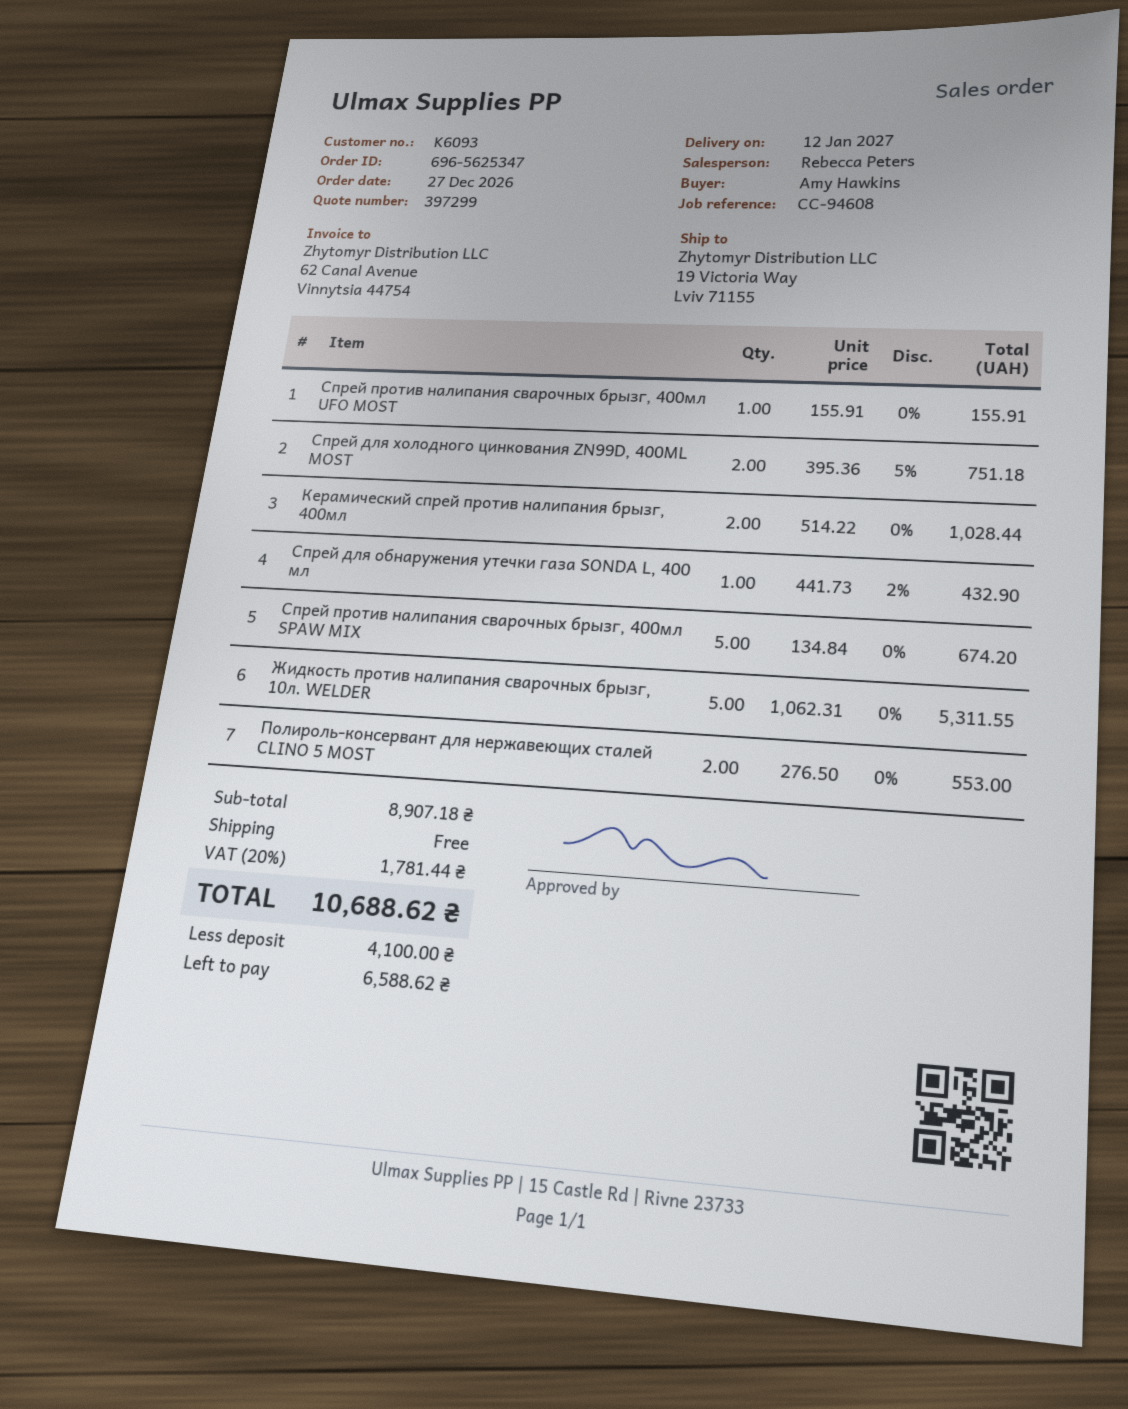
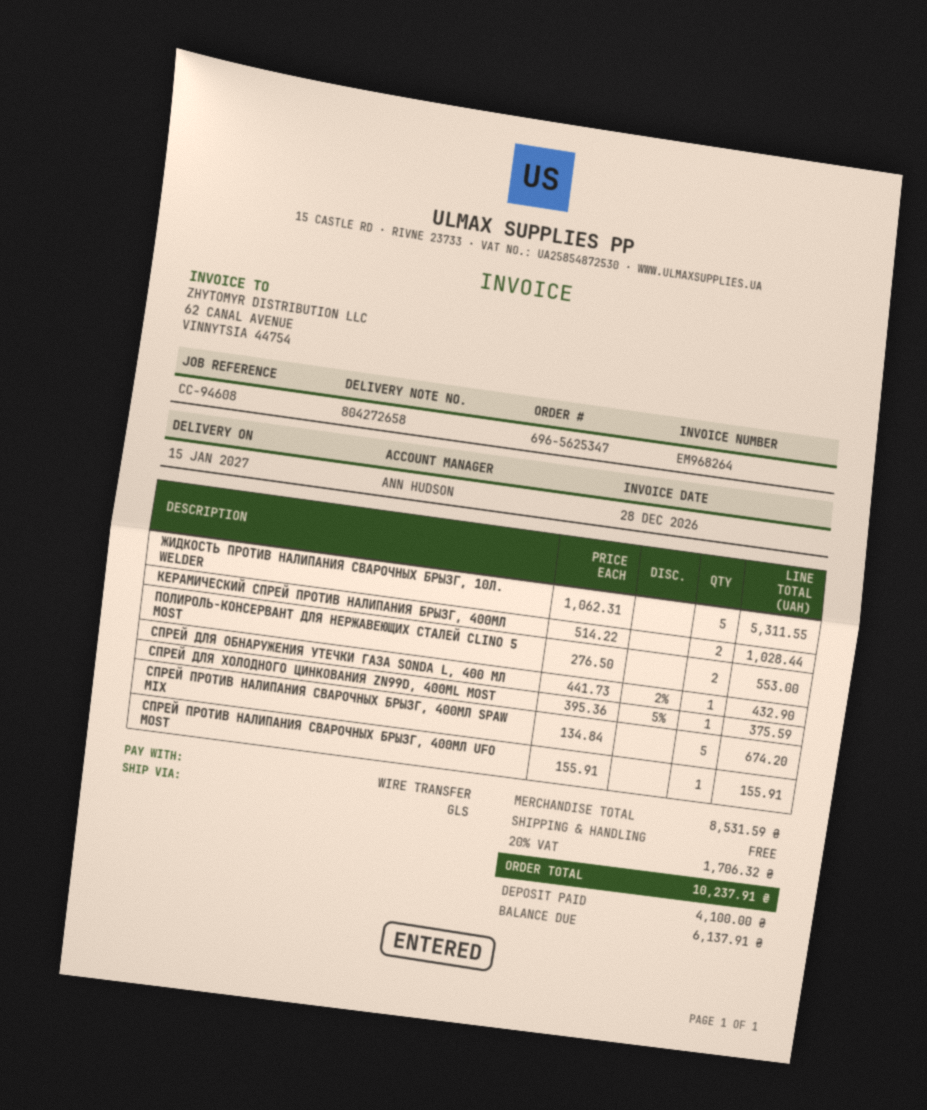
delivery date: 2027-01-12 -> 2027-01-15
sales rep: Rebecca Peters -> ANN HUDSON
Спрей для холодного цинкования ZN99D, 400ML MOST: 2 x 395.36 - 5% = 751.18 -> 1 x 395.36 - 5% = 375.59
subtotal: 8907.18 -> 8531.59
tax: 20% = 1781.44 -> 20% = 1706.32
total: 10688.62 -> 10237.91
balance: 6588.62 -> 6137.91

